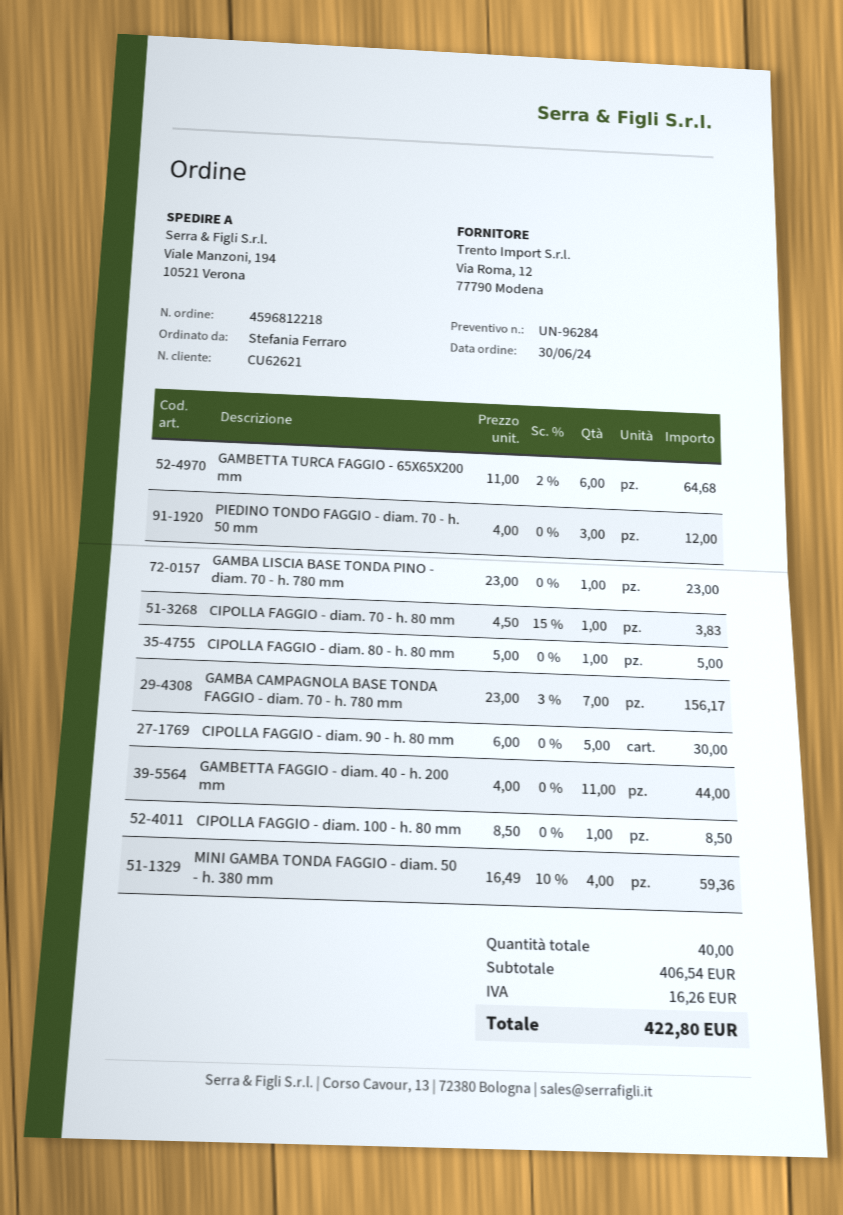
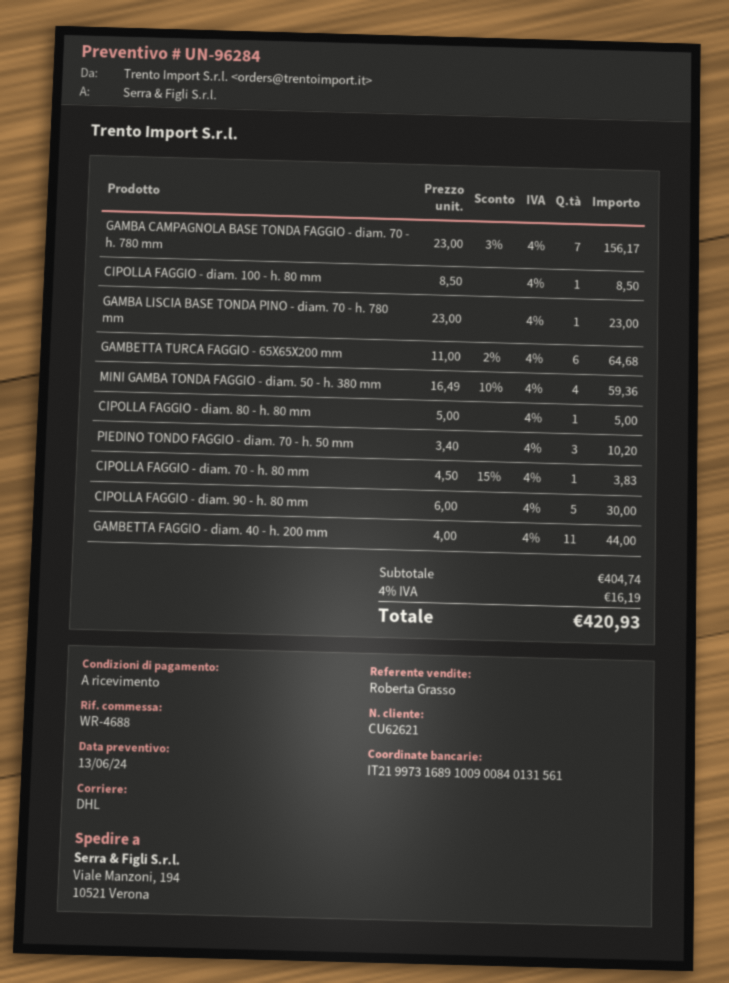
PIEDINO TONDO FAGGIO - diam. 70 - h. 50 mm: 3 x 4.00 = 12.00 -> 3 x 3.40 = 10.20
subtotal: 406.54 -> 404.74
tax: 16.26 -> 16.19
total: 422.80 -> 420.93

